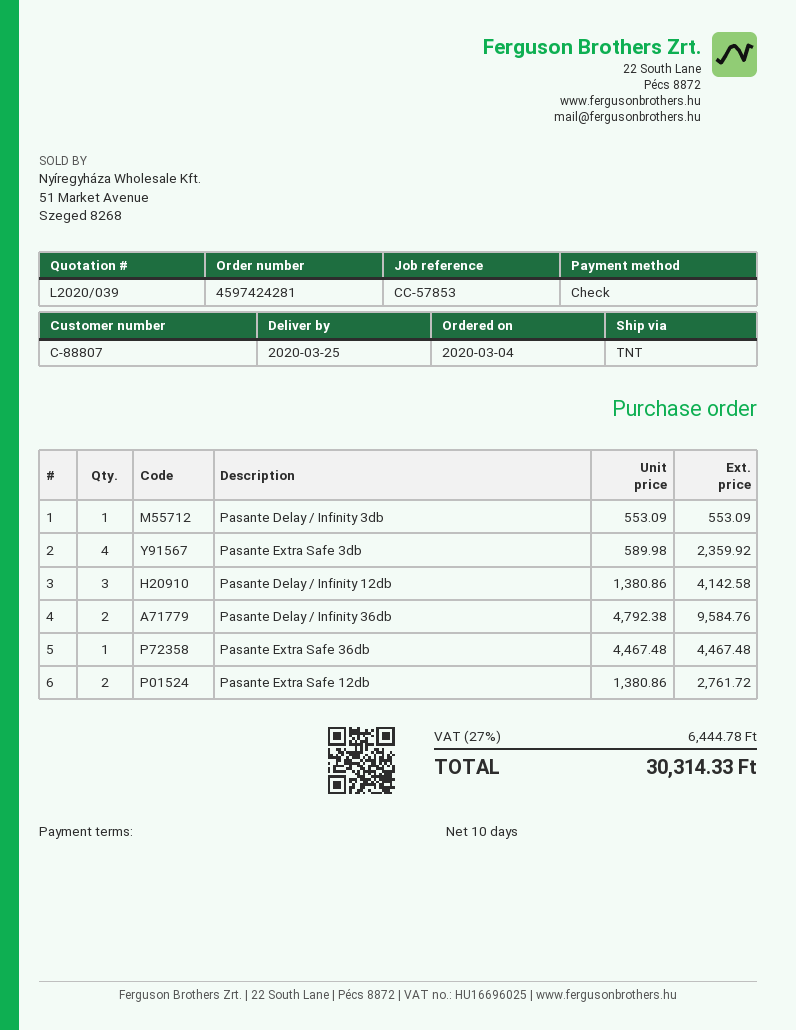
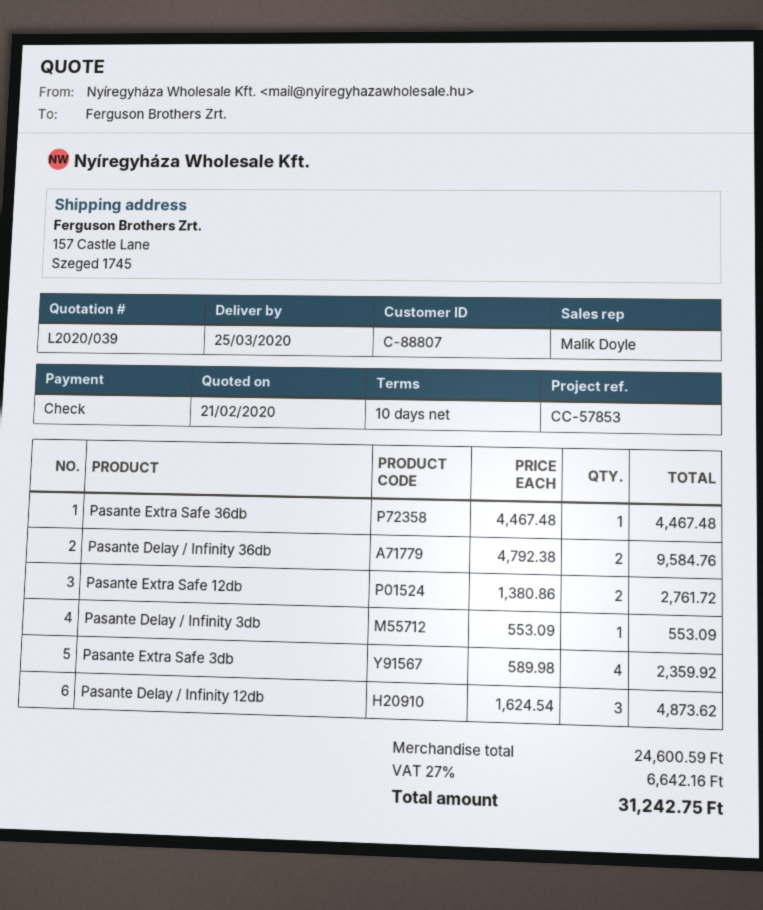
Pasante Delay / Infinity 12db: 3 x 1380.86 = 4142.58 -> 3 x 1624.54 = 4873.62
tax: 27% = 6444.78 -> 27% = 6642.16
total: 30314.33 -> 31242.75

